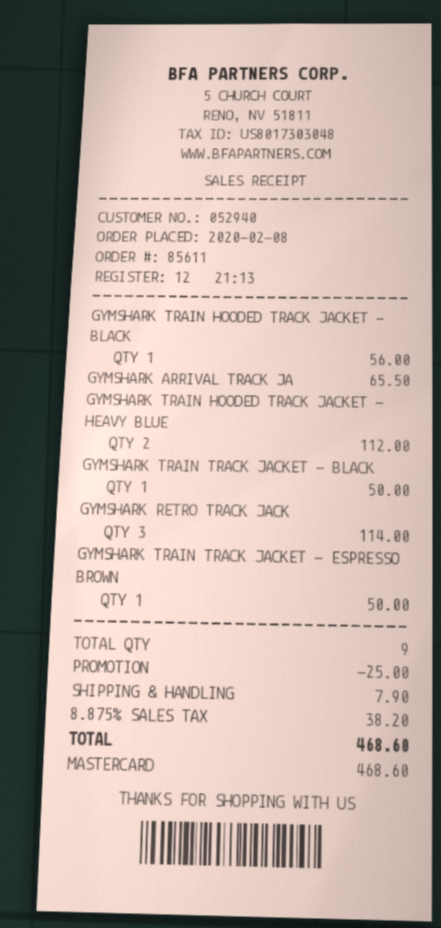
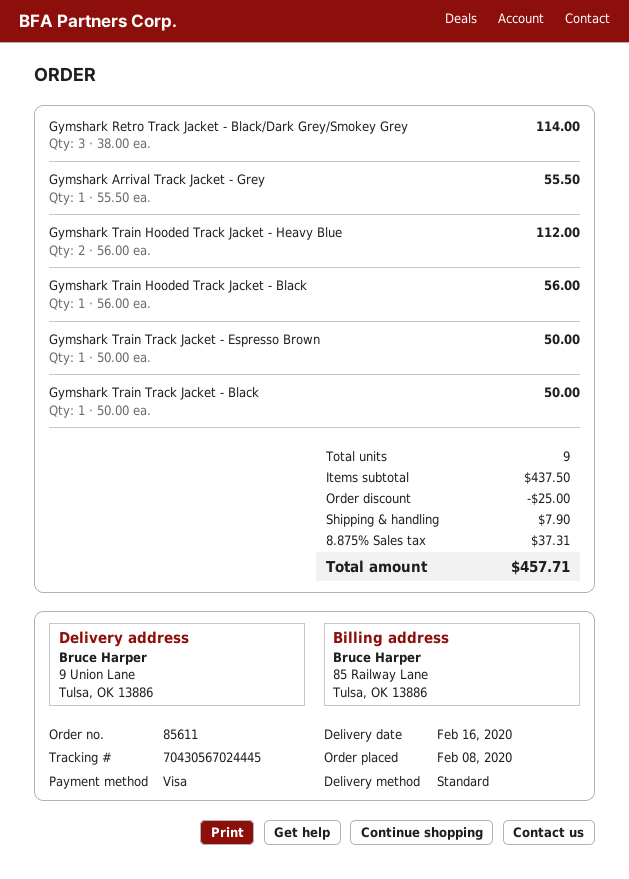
payment method: Mastercard -> Visa
GYMSHARK ARRIVAL TRACK JA: 1 for 65.50 -> 1 for 55.50
tax: 8.875% = 38.20 -> 8.875% = 37.31
total: 468.60 -> 457.71

